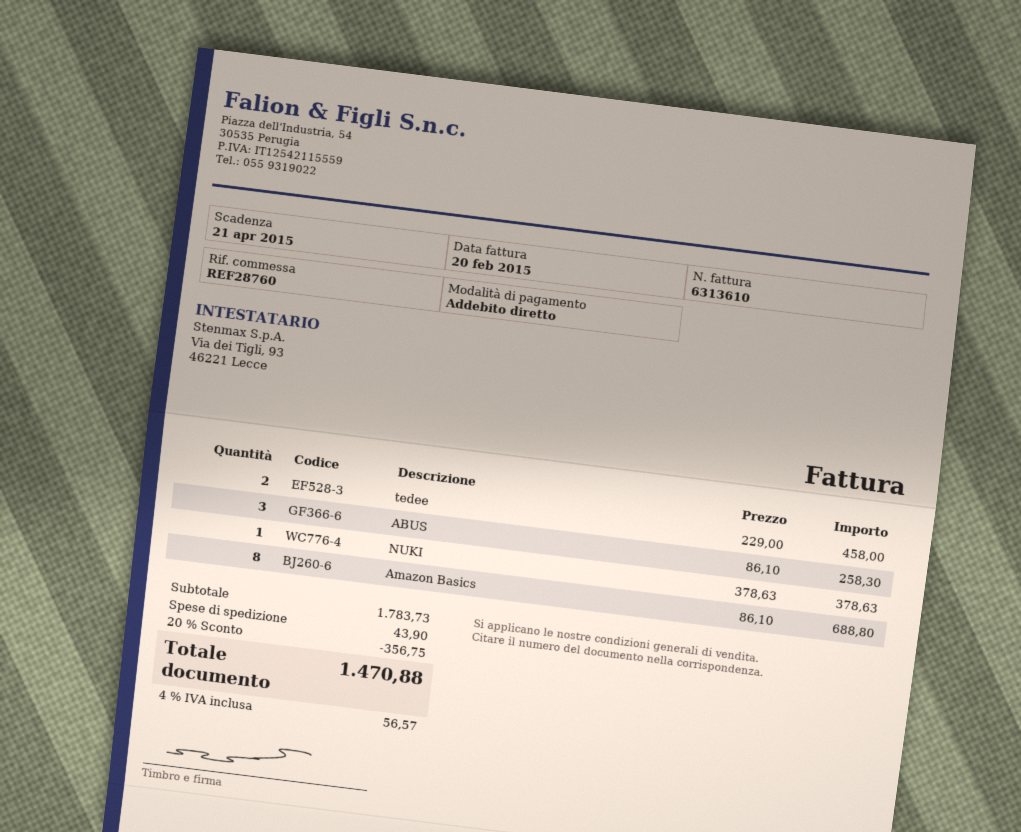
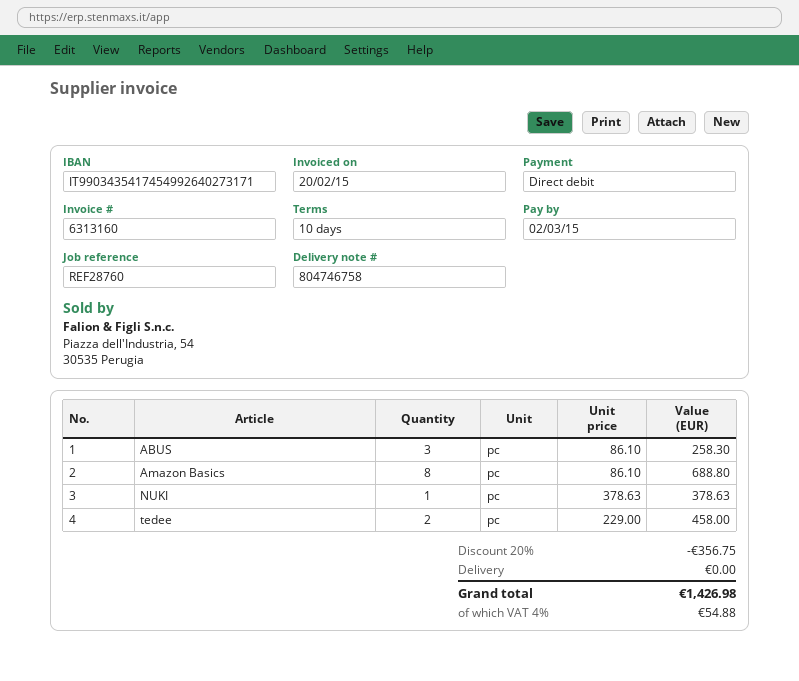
invoice number: 6313610 -> 6313160
due date: 2015-04-21 -> 2015-03-02
shipping: 43.90 -> 0.00
tax: 4% = 56.57 -> 4% = 54.88
total: 1470.88 -> 1426.98

